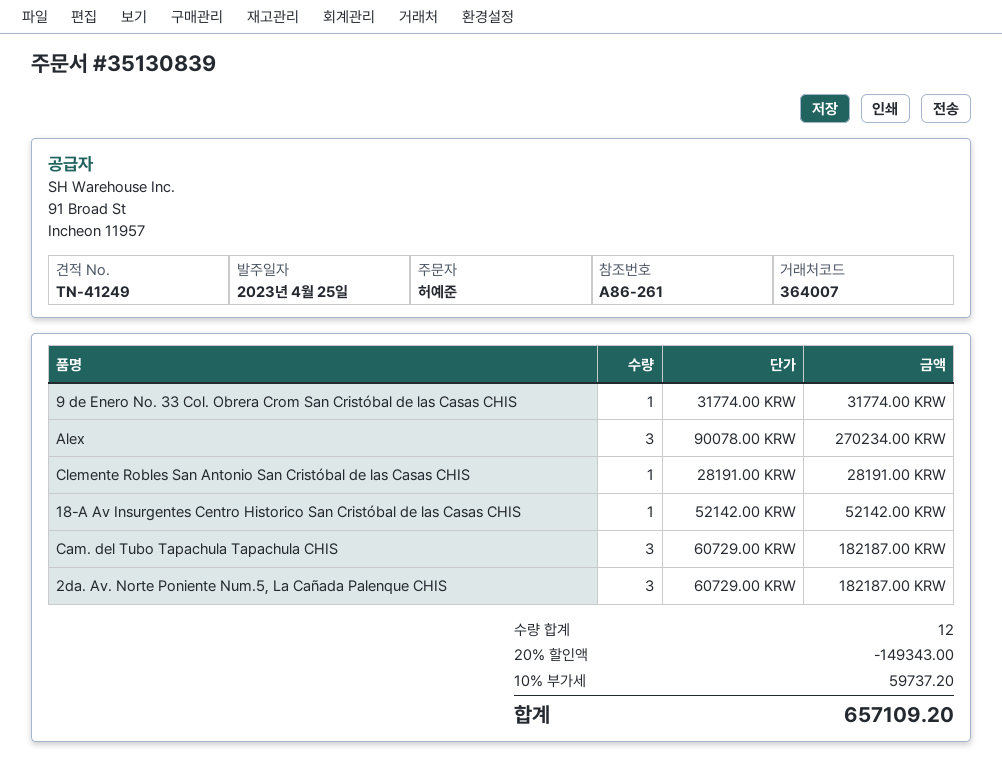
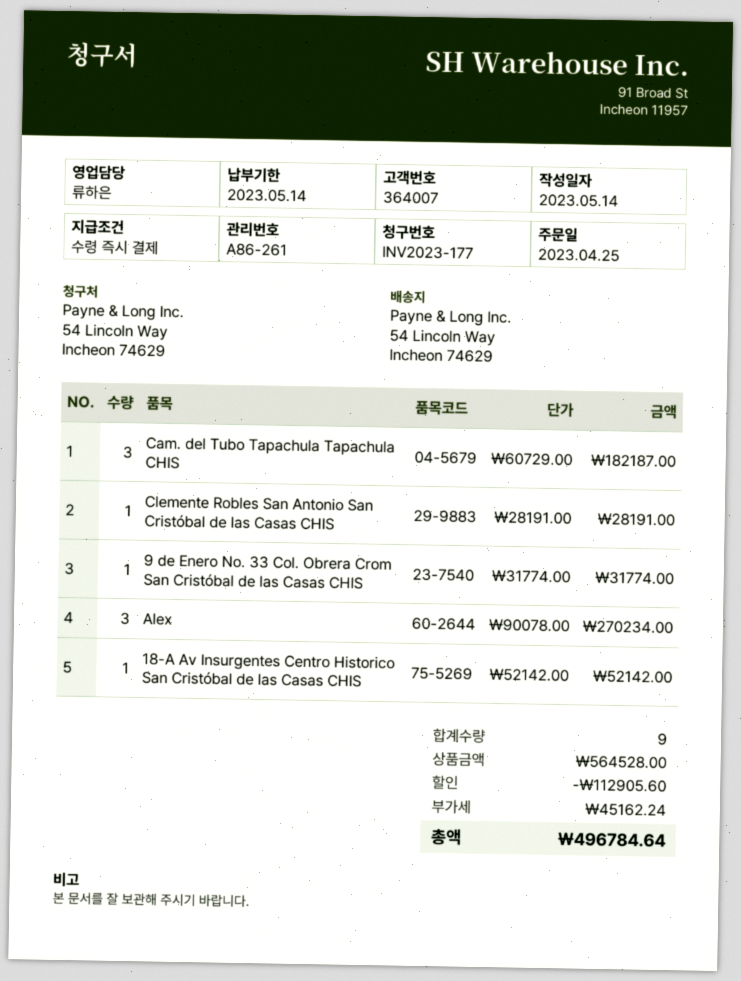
2da. Av. Norte Poniente Num.5, La Cañada Palenque CHIS: 3 x 60729.00 = 182187.00 -> none
total quantity: 12 -> 9
discount: 149343.00 -> 112905.60
tax: 59737.20 -> 45162.24
total: 657109.20 -> 496784.64

